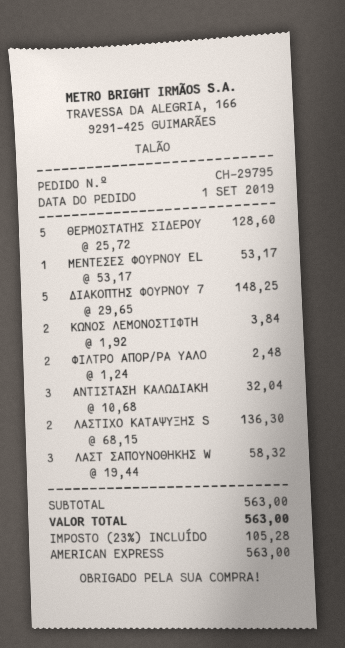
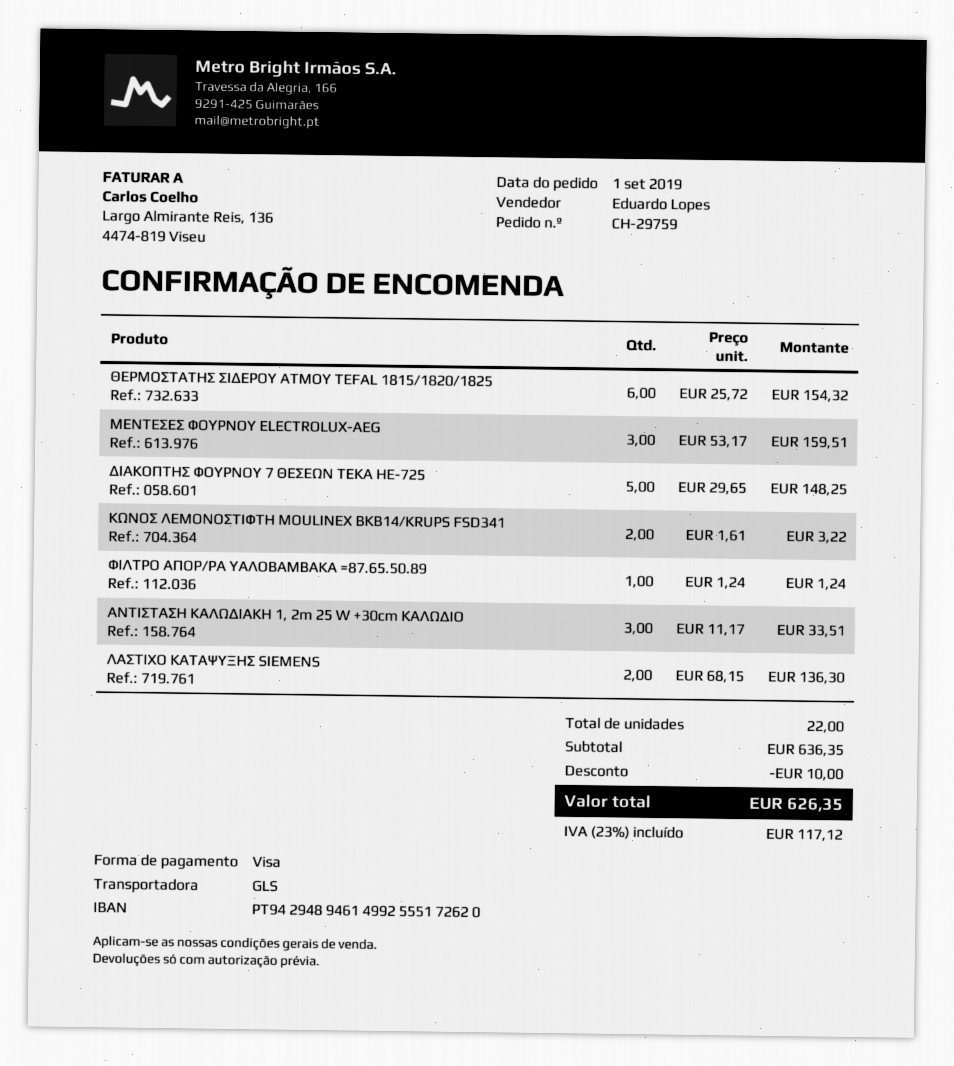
order number: CH-29795 -> CH-29759
payment method: American Express -> Visa
ΘΕΡΜΟΣΤΑΤΗΣ ΣΙΔΕΡΟΥ: 5 x 25.72 = 128.60 -> 6 x 25.72 = 154.32
ΜΕΝΤΕΣΕΣ ΦΟΥΡΝΟΥ EL: 1 x 53.17 = 53.17 -> 3 x 53.17 = 159.51
ΚΩΝΟΣ ΛΕΜΟΝΟΣΤΙΦΤΗ: 2 x 1.92 = 3.84 -> 2 x 1.61 = 3.22
ΦΙΛΤΡΟ ΑΠΟΡ/ΡΑ ΥΑΛΟ: 2 x 1.24 = 2.48 -> 1 x 1.24 = 1.24
ΑΝΤΙΣΤΑΣΗ ΚΑΛΩΔΙΑΚΗ: 3 x 10.68 = 32.04 -> 3 x 11.17 = 33.51
ΛΑΣΤ ΣΑΠΟΥΝΟΘΗΚΗΣ W: 3 x 19.44 = 58.32 -> none
subtotal: 563.00 -> 636.35
discount: none -> 10.00
tax: 23% = 105.28 -> 23% = 117.12
total: 563.00 -> 626.35

